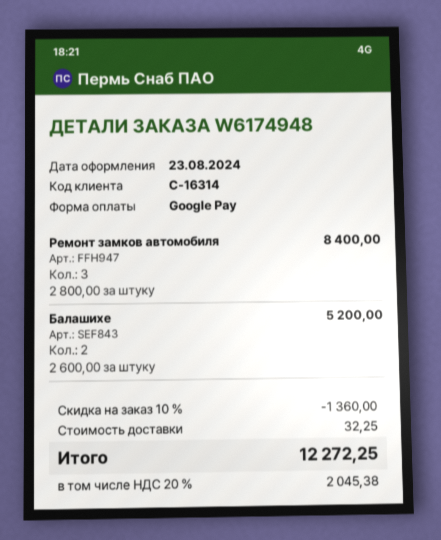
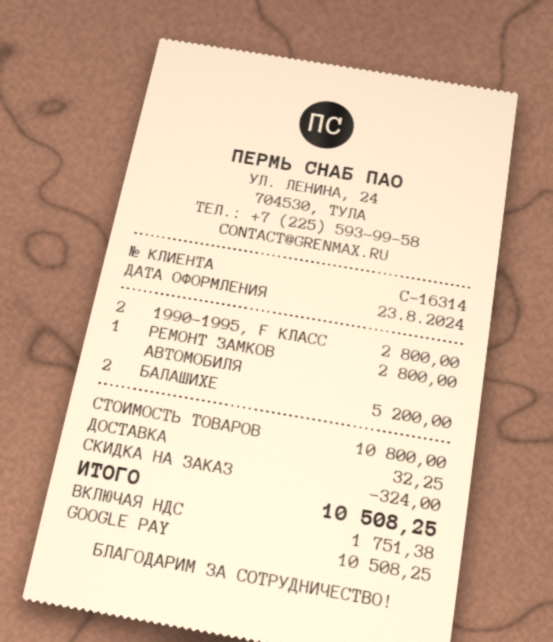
Ремонт замков автомобиля: 3 for 8400.00 -> 1 for 2800.00
1990-1995, F КЛАСС: none -> 2 for 2800.00
discount: 1360.00 -> 324.00
tax: 2045.38 -> 1751.38
total: 12272.25 -> 10508.25

